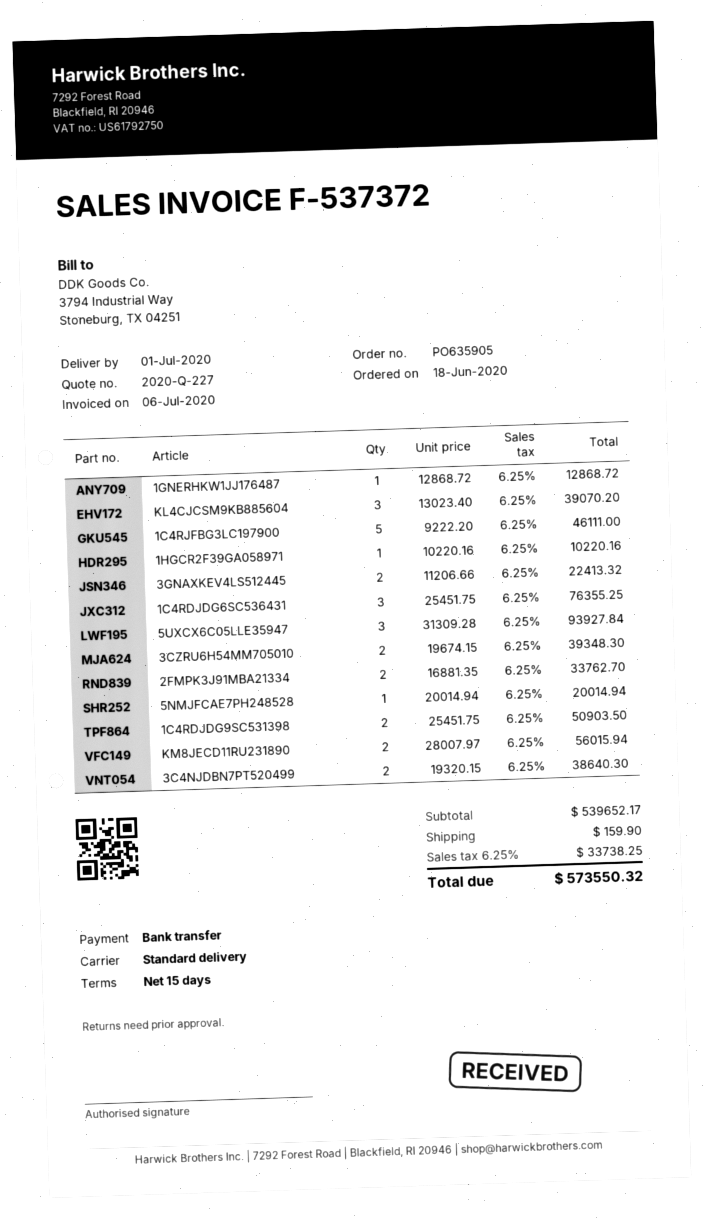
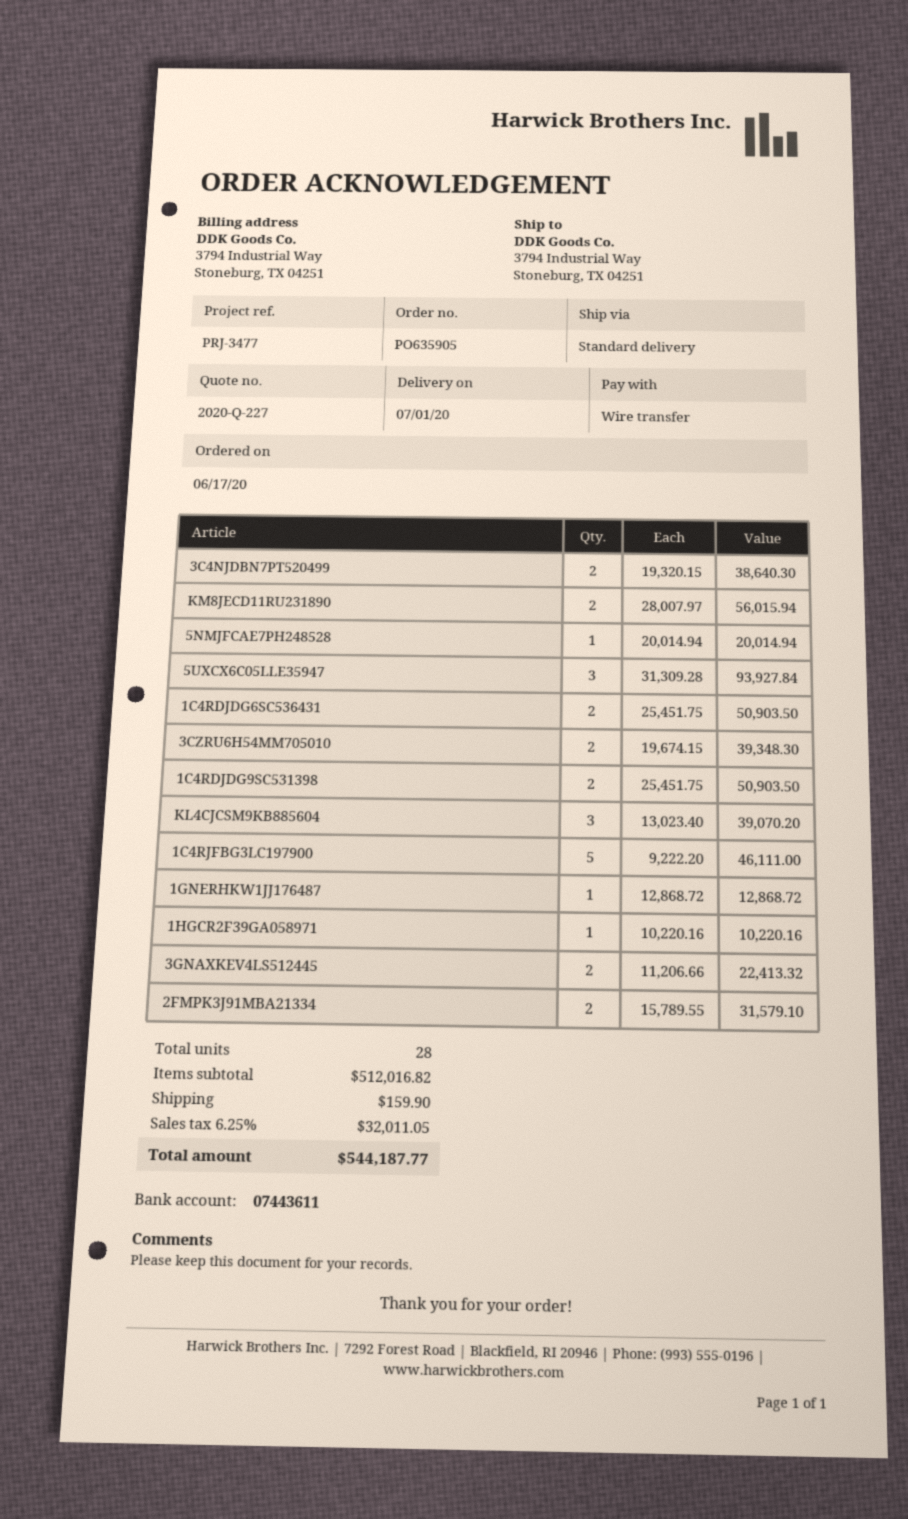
order date: 2020-06-18 -> 2020-06-17
1C4RDJDG6SC536431: 3 x 25451.75 = 76355.25 -> 2 x 25451.75 = 50903.50
2FMPK3J91MBA21334: 2 x 16881.35 = 33762.70 -> 2 x 15789.55 = 31579.10
subtotal: 539652.17 -> 512016.82
tax: 6.25% = 33738.25 -> 6.25% = 32011.05
total: 573550.32 -> 544187.77

